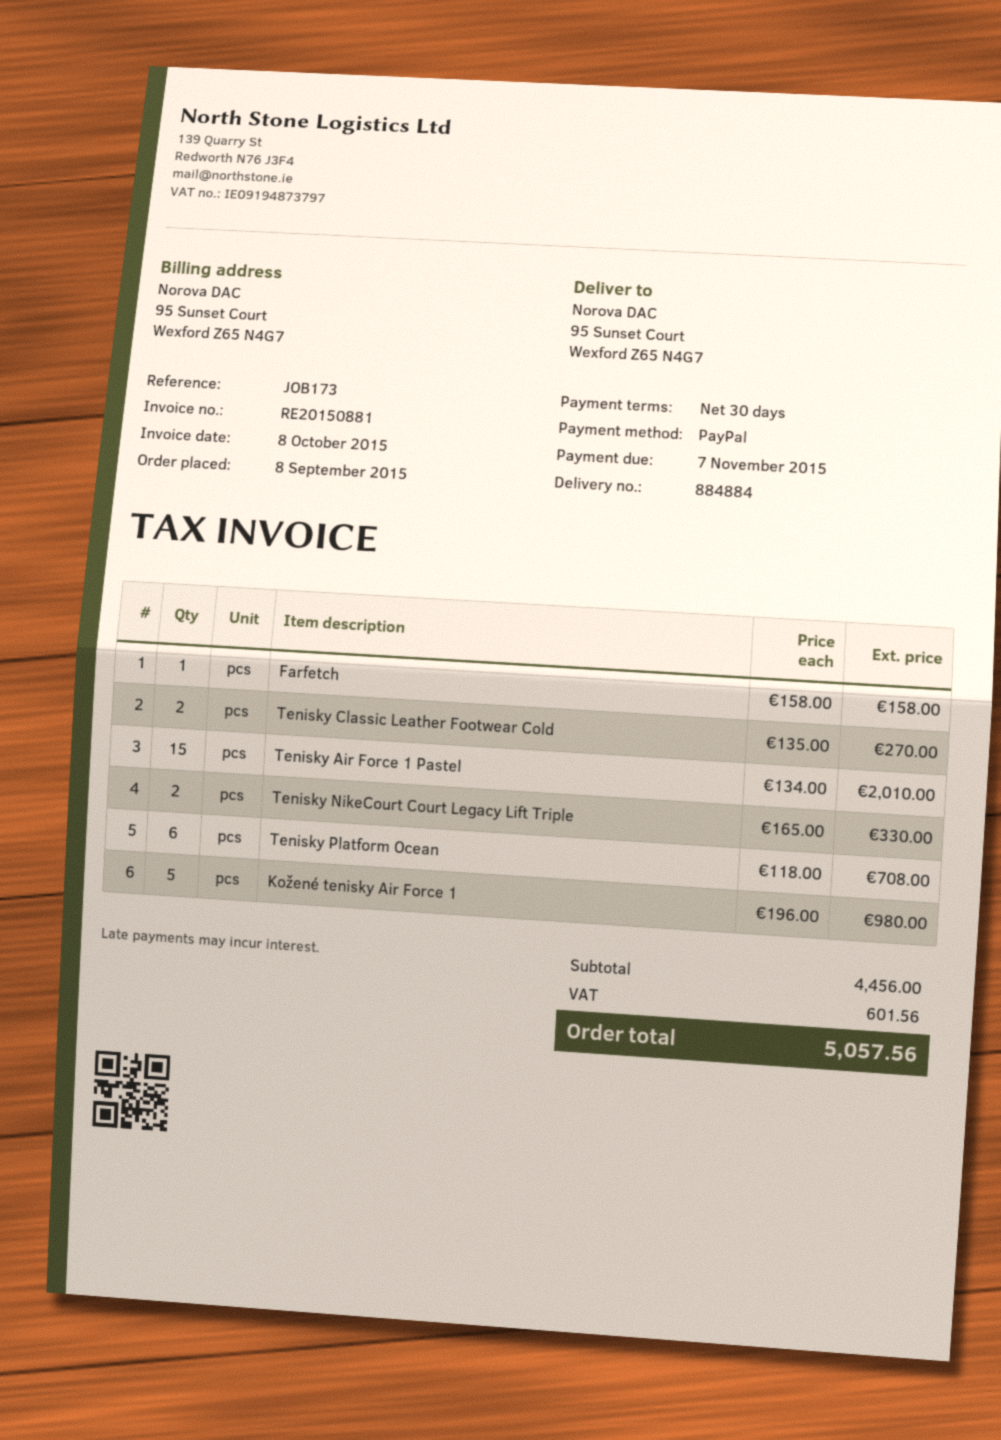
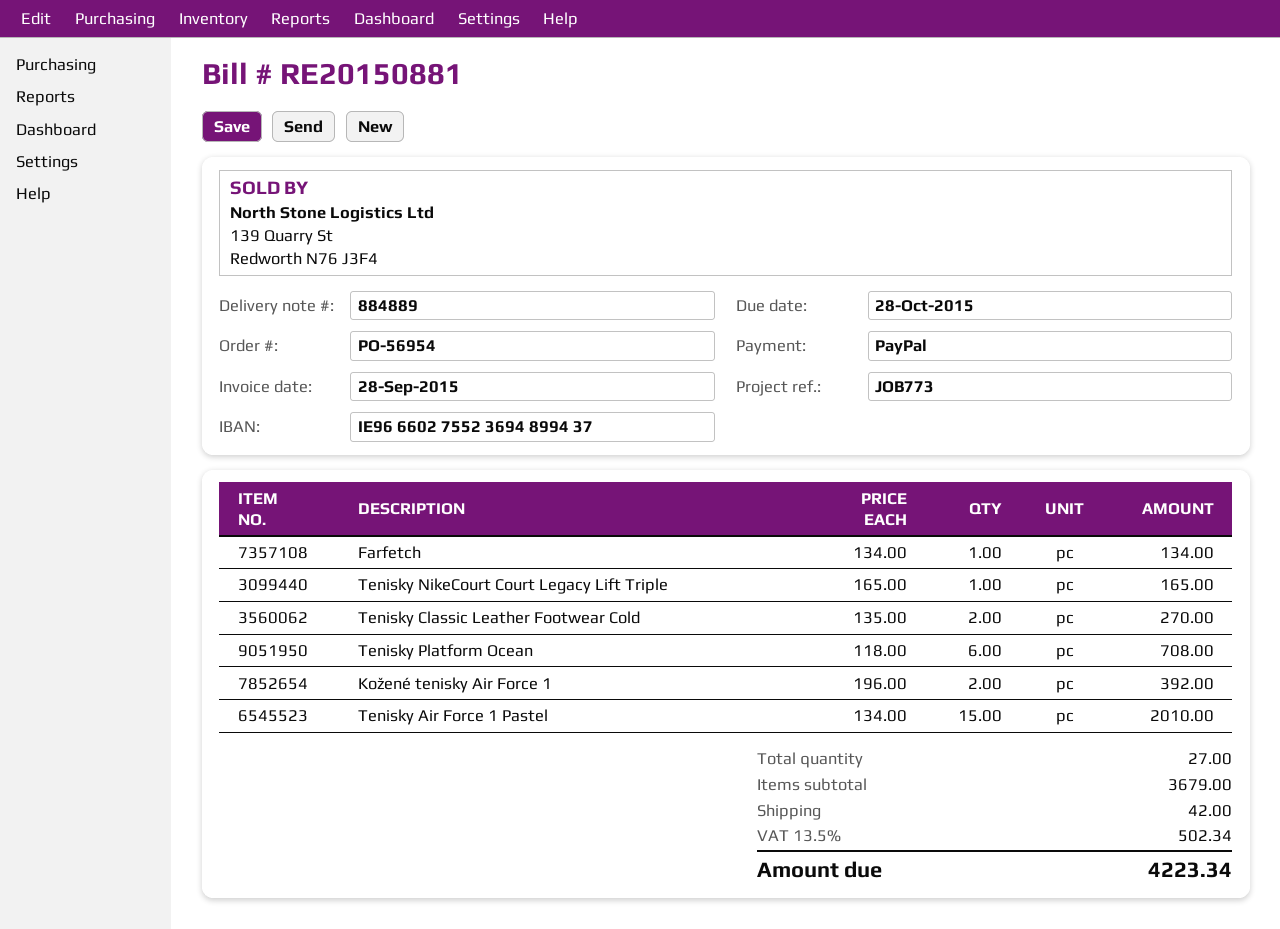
delivery note number: 884884 -> 884889
invoice date: 2015-10-08 -> 2015-09-28
due date: 2015-11-07 -> 2015-10-28
reference: JOB173 -> JOB773
Farfetch: 1 x 158.00 = 158.00 -> 1 x 134.00 = 134.00
Tenisky NikeCourt Court Legacy Lift Triple: 2 x 165.00 = 330.00 -> 1 x 165.00 = 165.00
Kožené tenisky Air Force 1: 5 x 196.00 = 980.00 -> 2 x 196.00 = 392.00
subtotal: 4456.00 -> 3679.00
shipping: none -> 42.00
tax: 601.56 -> 502.34
total: 5057.56 -> 4223.34

